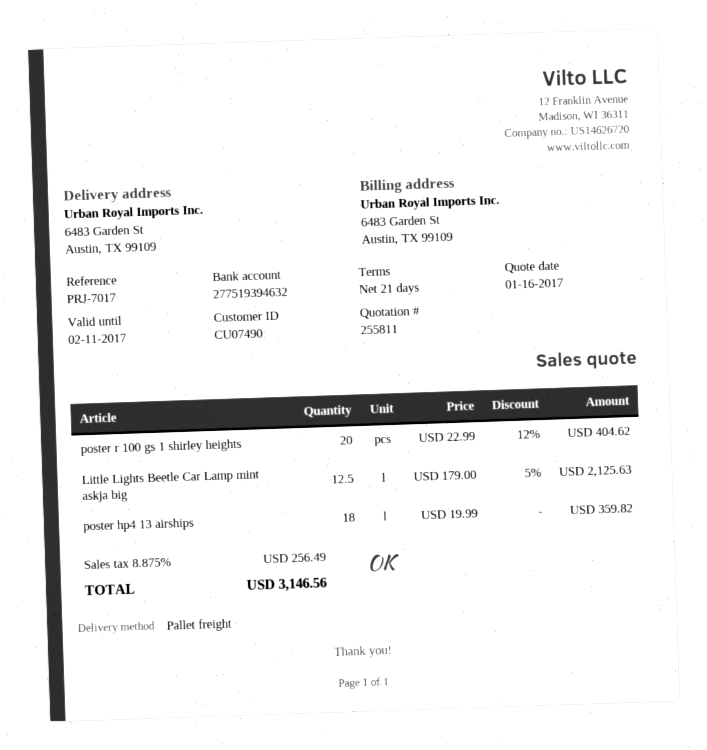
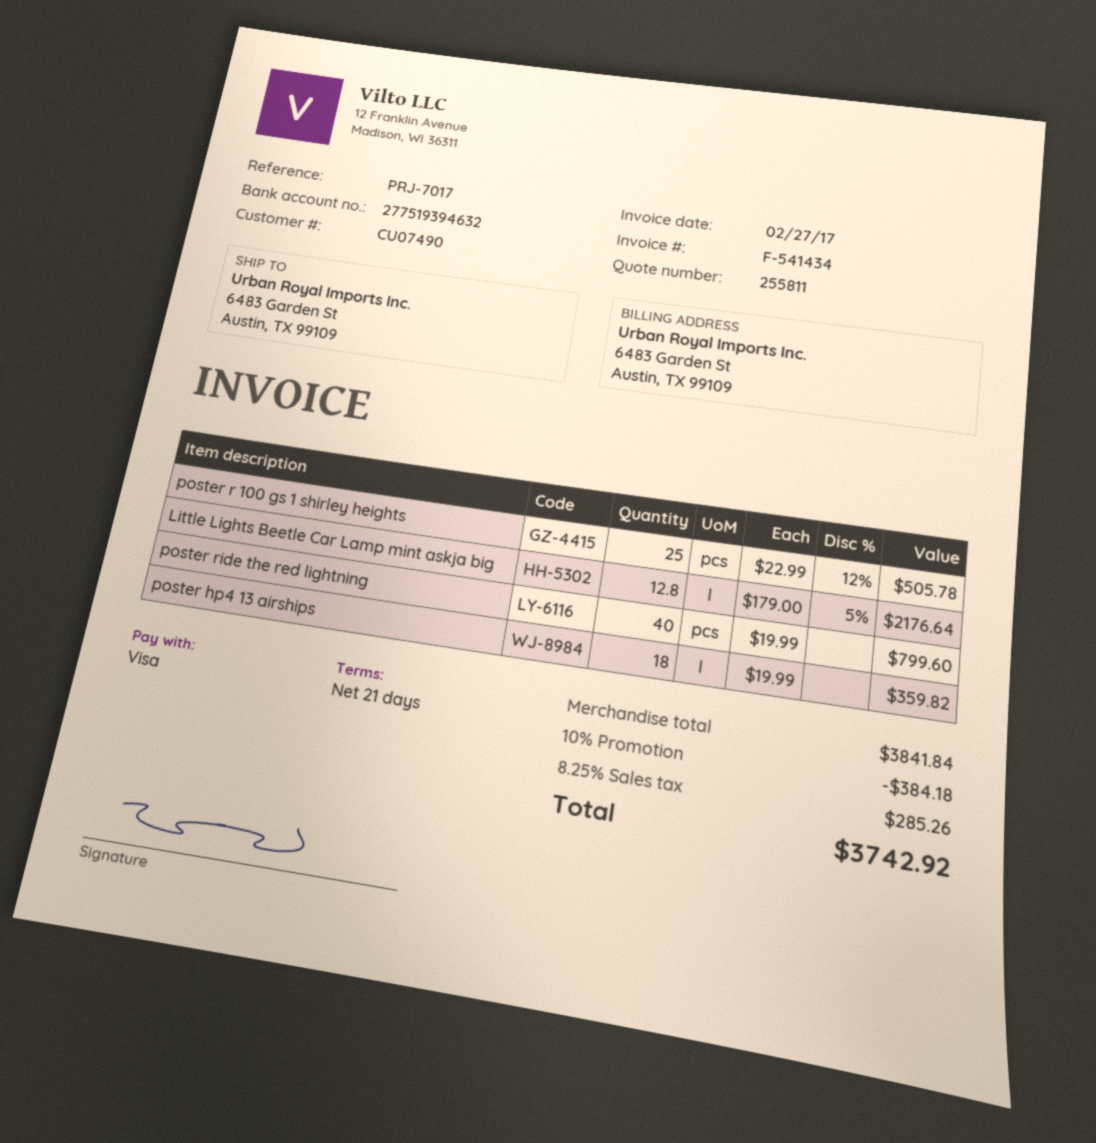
poster r 100 gs 1 shirley heights: 20 x 22.99 - 12% = 404.62 -> 25 x 22.99 - 12% = 505.78
Little Lights Beetle Car Lamp mint askja big: 12.5 x 179.00 - 5% = 2125.63 -> 12.8 x 179.00 - 5% = 2176.64
poster ride the red lightning: none -> 40 x 19.99 = 799.60
discount: none -> 10% = 384.18
tax: 8.875% = 256.49 -> 8.25% = 285.26
total: 3146.56 -> 3742.92

